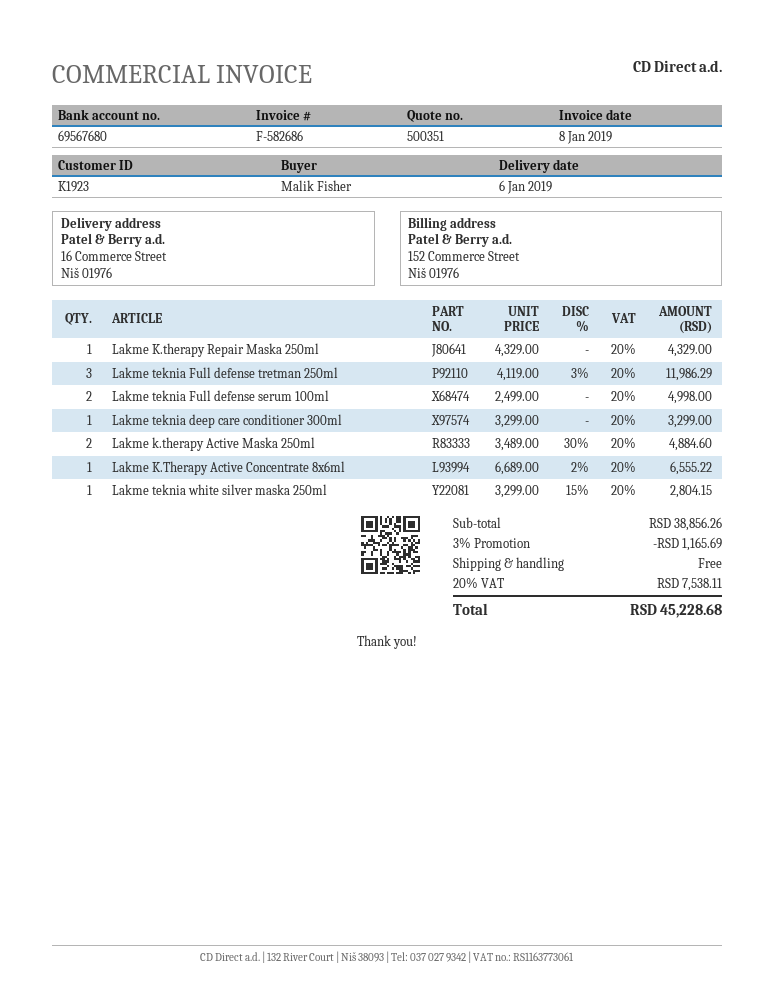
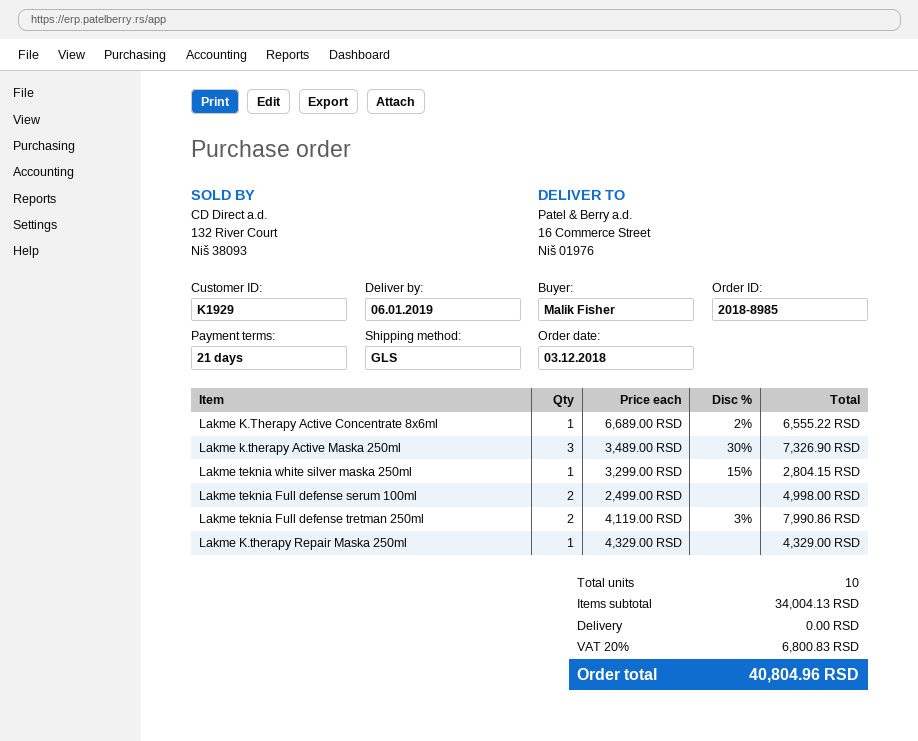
customer number: K1923 -> K1929
Lakme teknia Full defense tretman 250ml: 3 x 4119.00 - 3% = 11986.29 -> 2 x 4119.00 - 3% = 7990.86
Lakme teknia deep care conditioner 300ml: 1 x 3299.00 = 3299.00 -> none
Lakme k.therapy Active Maska 250ml: 2 x 3489.00 - 30% = 4884.60 -> 3 x 3489.00 - 30% = 7326.90
subtotal: 38856.26 -> 34004.13
discount: 3% = 1165.69 -> none
tax: 20% = 7538.11 -> 20% = 6800.83
total: 45228.68 -> 40804.96

